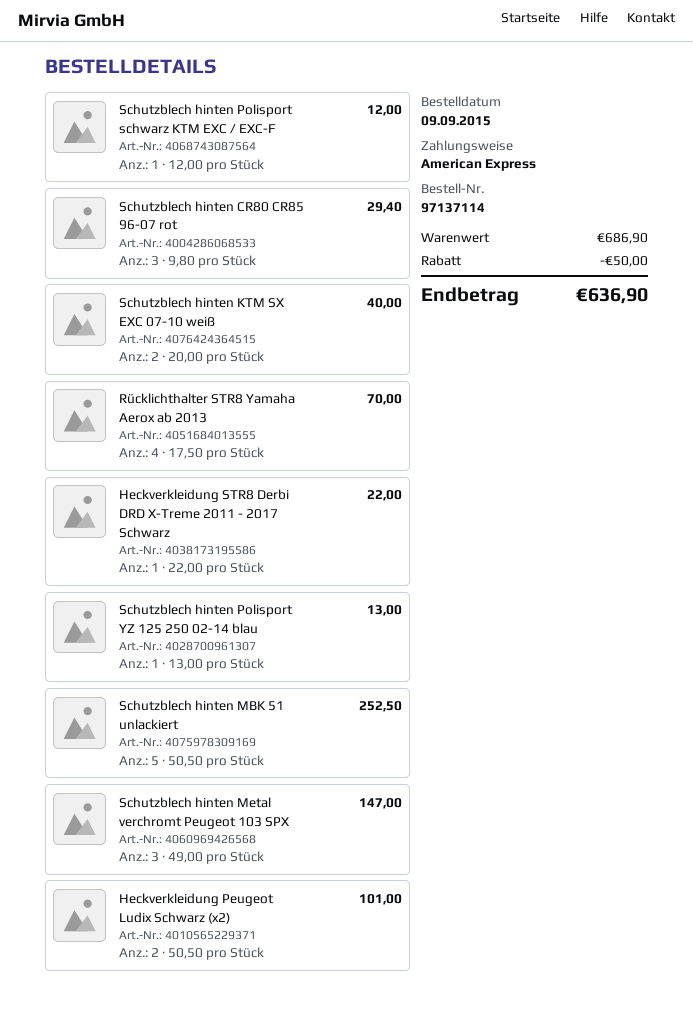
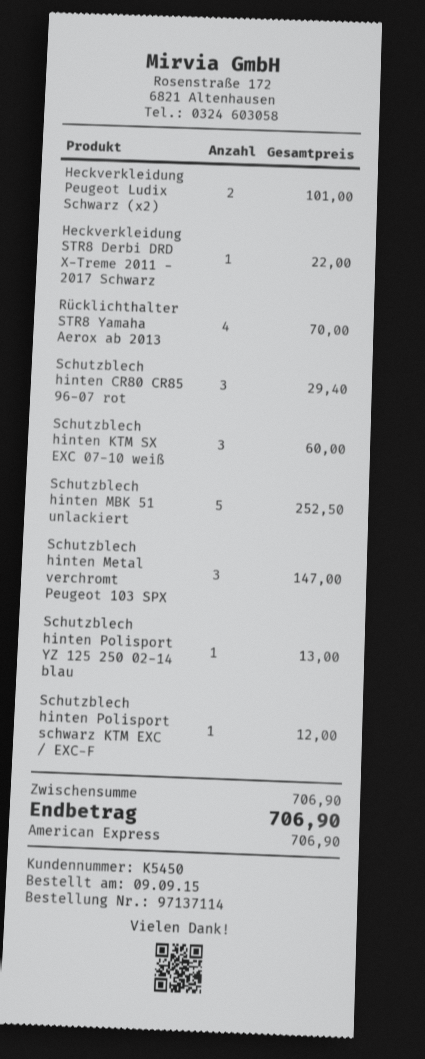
Schutzblech hinten KTM SX EXC 07-10 weiß: 2 for 40.00 -> 3 for 60.00
subtotal: 686.90 -> 706.90
discount: 50.00 -> none
total: 636.90 -> 706.90

